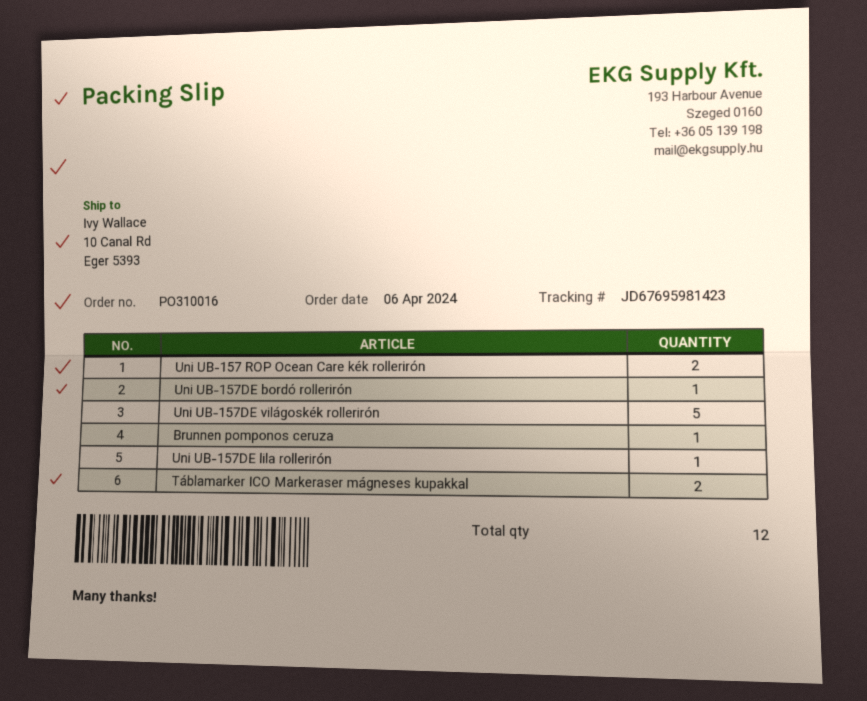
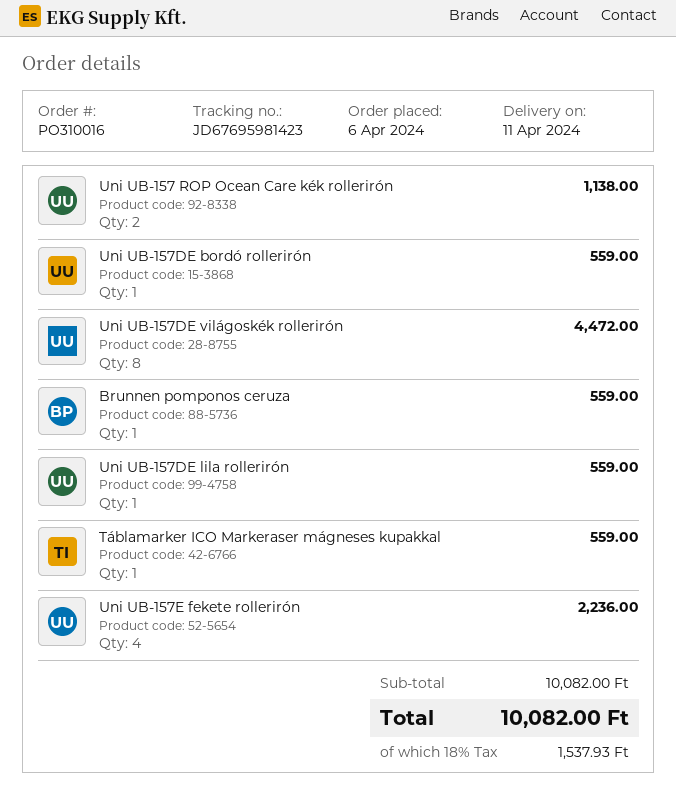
Uni UB-157DE világoskék rollerirón: 5 -> 8
Táblamarker ICO Markeraser mágneses kupakkal: 2 -> 1
Uni UB-157E fekete rollerirón: none -> 4

